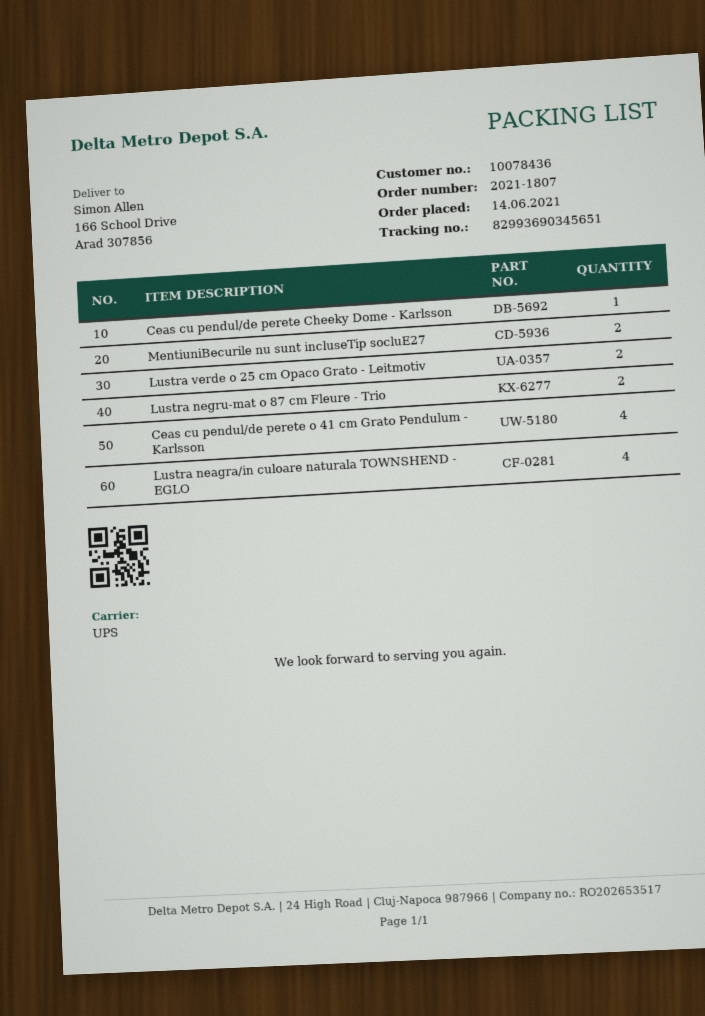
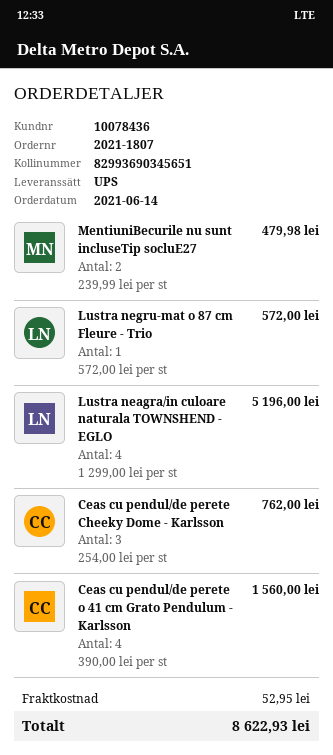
Ceas cu pendul/de perete Cheeky Dome - Karlsson: 1 -> 3
Lustra verde o 25 cm Opaco Grato - Leitmotiv: 2 -> none
Lustra negru-mat o 87 cm Fleure - Trio: 2 -> 1

